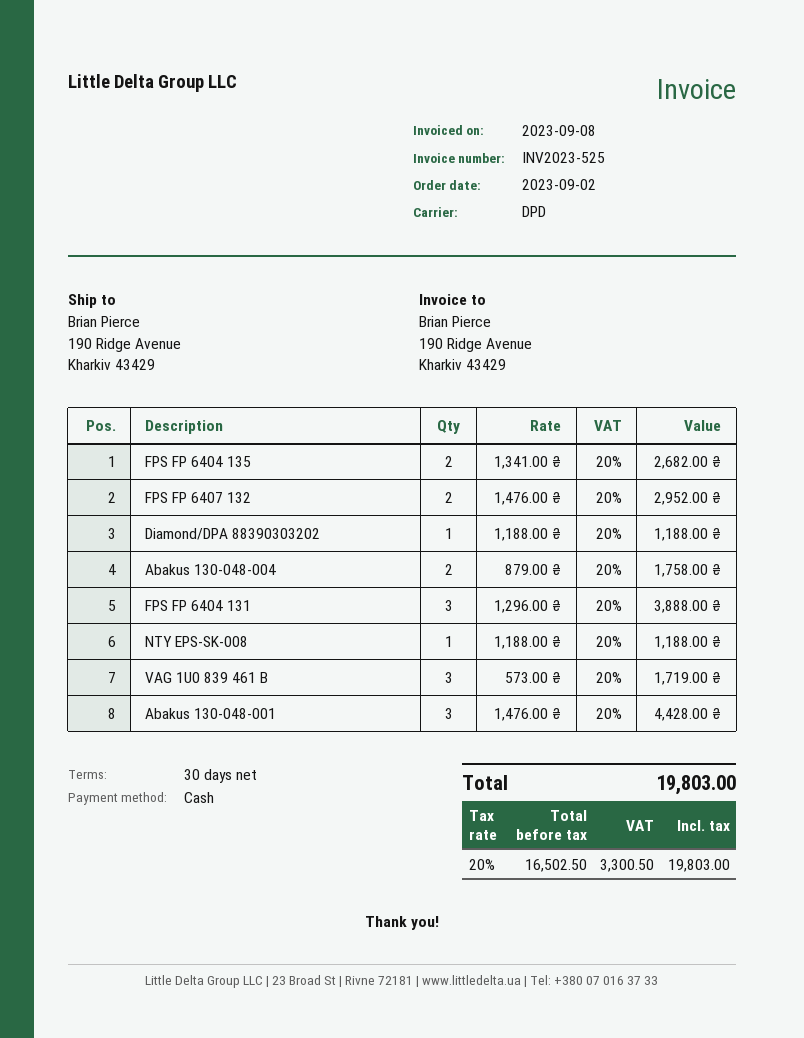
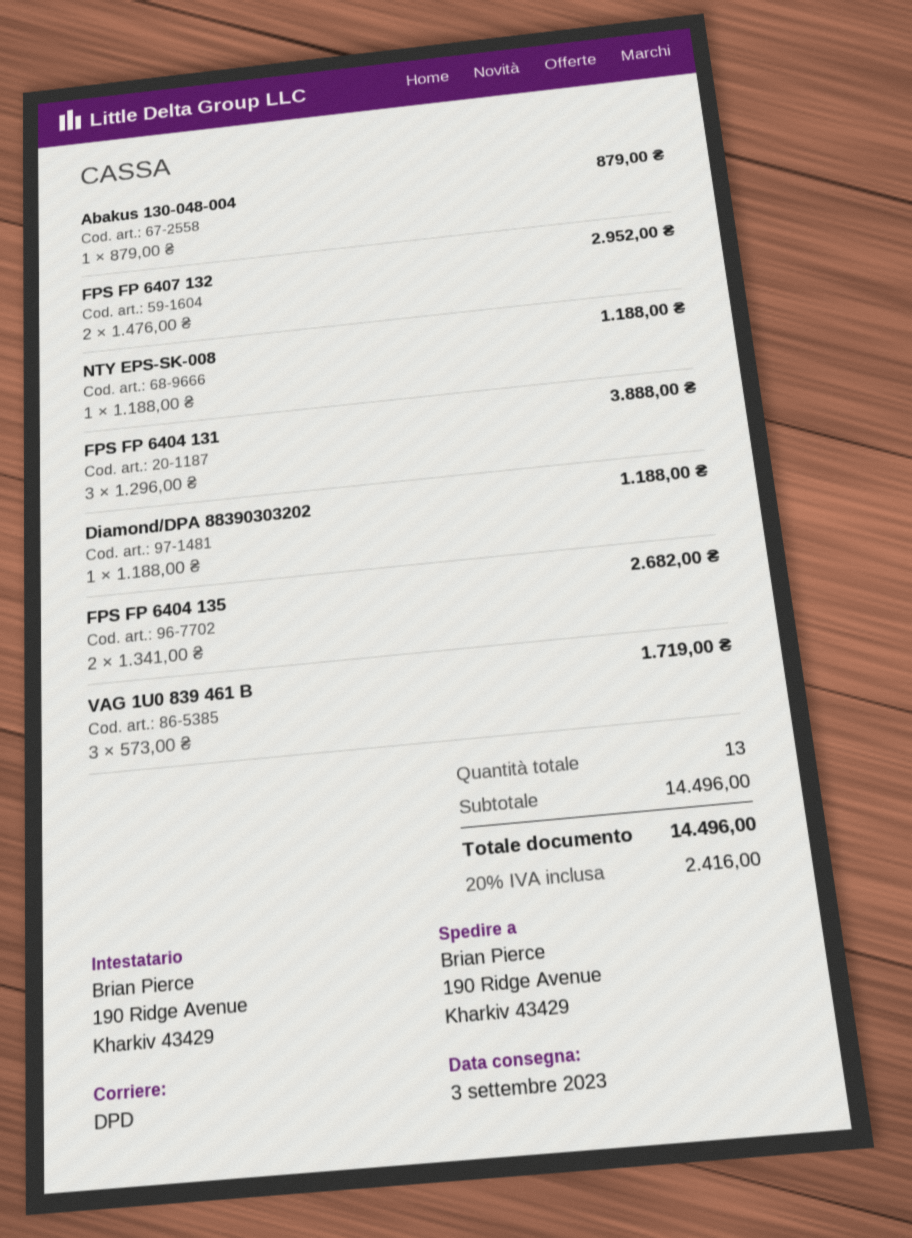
Abakus 130-048-004: 2 x 879.00 = 1758.00 -> 1 x 879.00 = 879.00
Abakus 130-048-001: 3 x 1476.00 = 4428.00 -> none
tax: 20% = 3300.50 -> 20% = 2416.00
total: 19803.00 -> 14496.00

